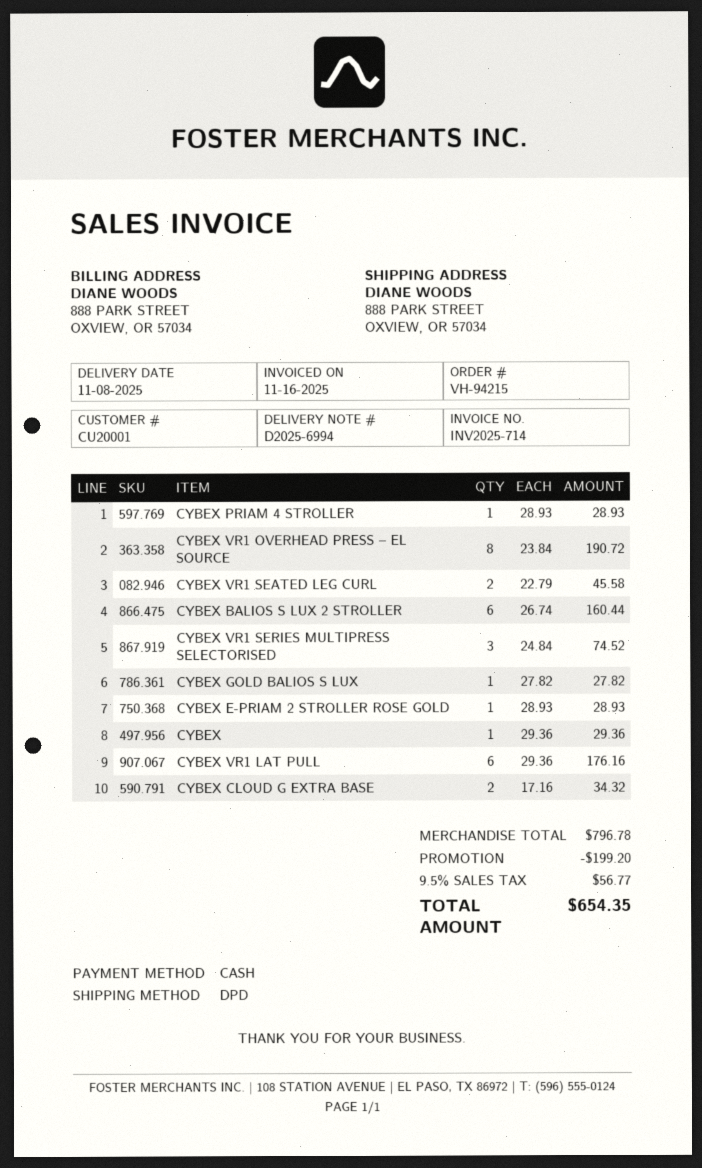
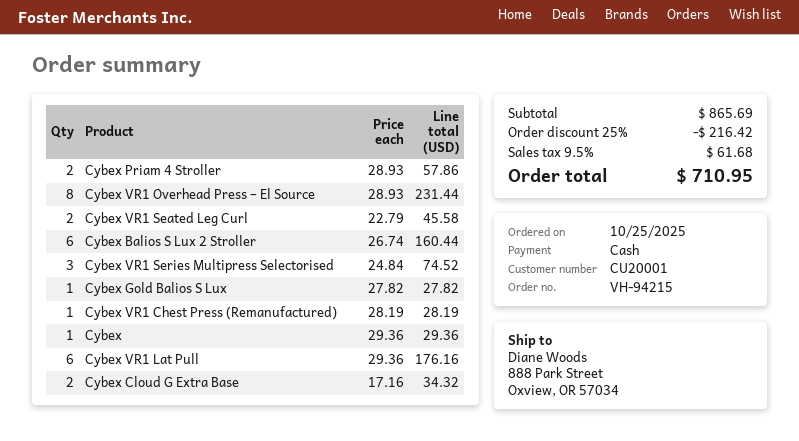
CYBEX PRIAM 4 STROLLER: 1 x 28.93 = 28.93 -> 2 x 28.93 = 57.86
CYBEX VR1 OVERHEAD PRESS – EL SOURCE: 8 x 23.84 = 190.72 -> 8 x 28.93 = 231.44
CYBEX E-PRIAM 2 STROLLER ROSE GOLD: 1 x 28.93 = 28.93 -> none
Cybex VR1 Chest Press (Remanufactured): none -> 1 x 28.19 = 28.19
subtotal: 796.78 -> 865.69
discount: 199.20 -> 216.42
tax: 9.5% = 56.77 -> 9.5% = 61.68
total: 654.35 -> 710.95

